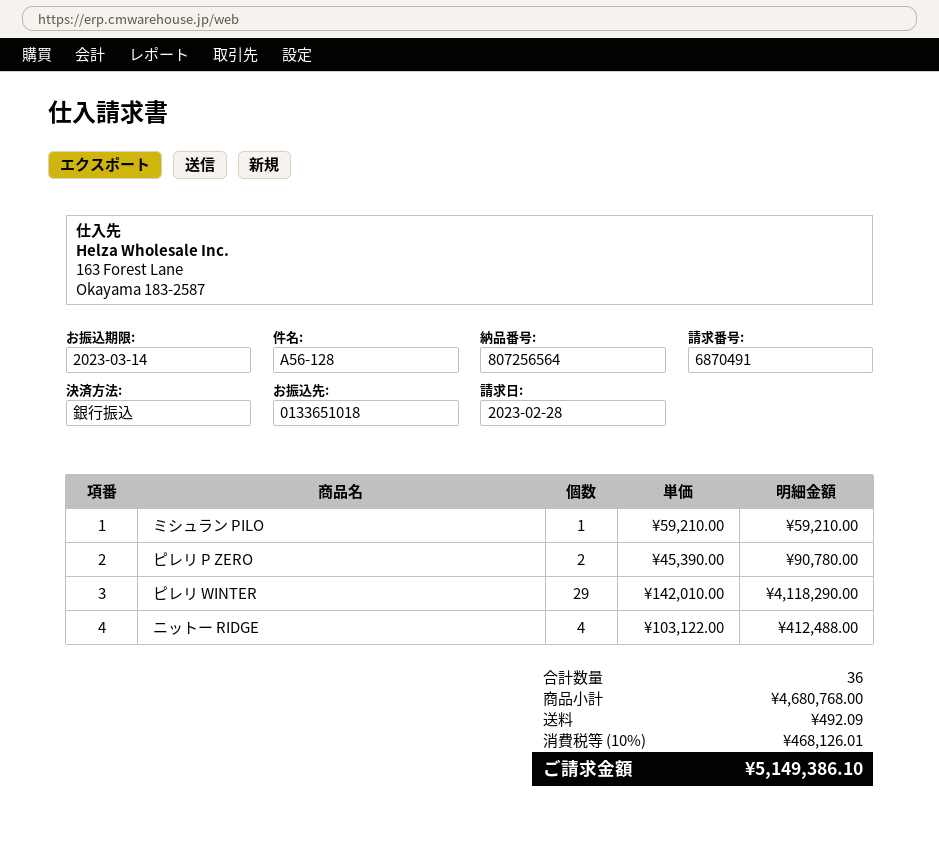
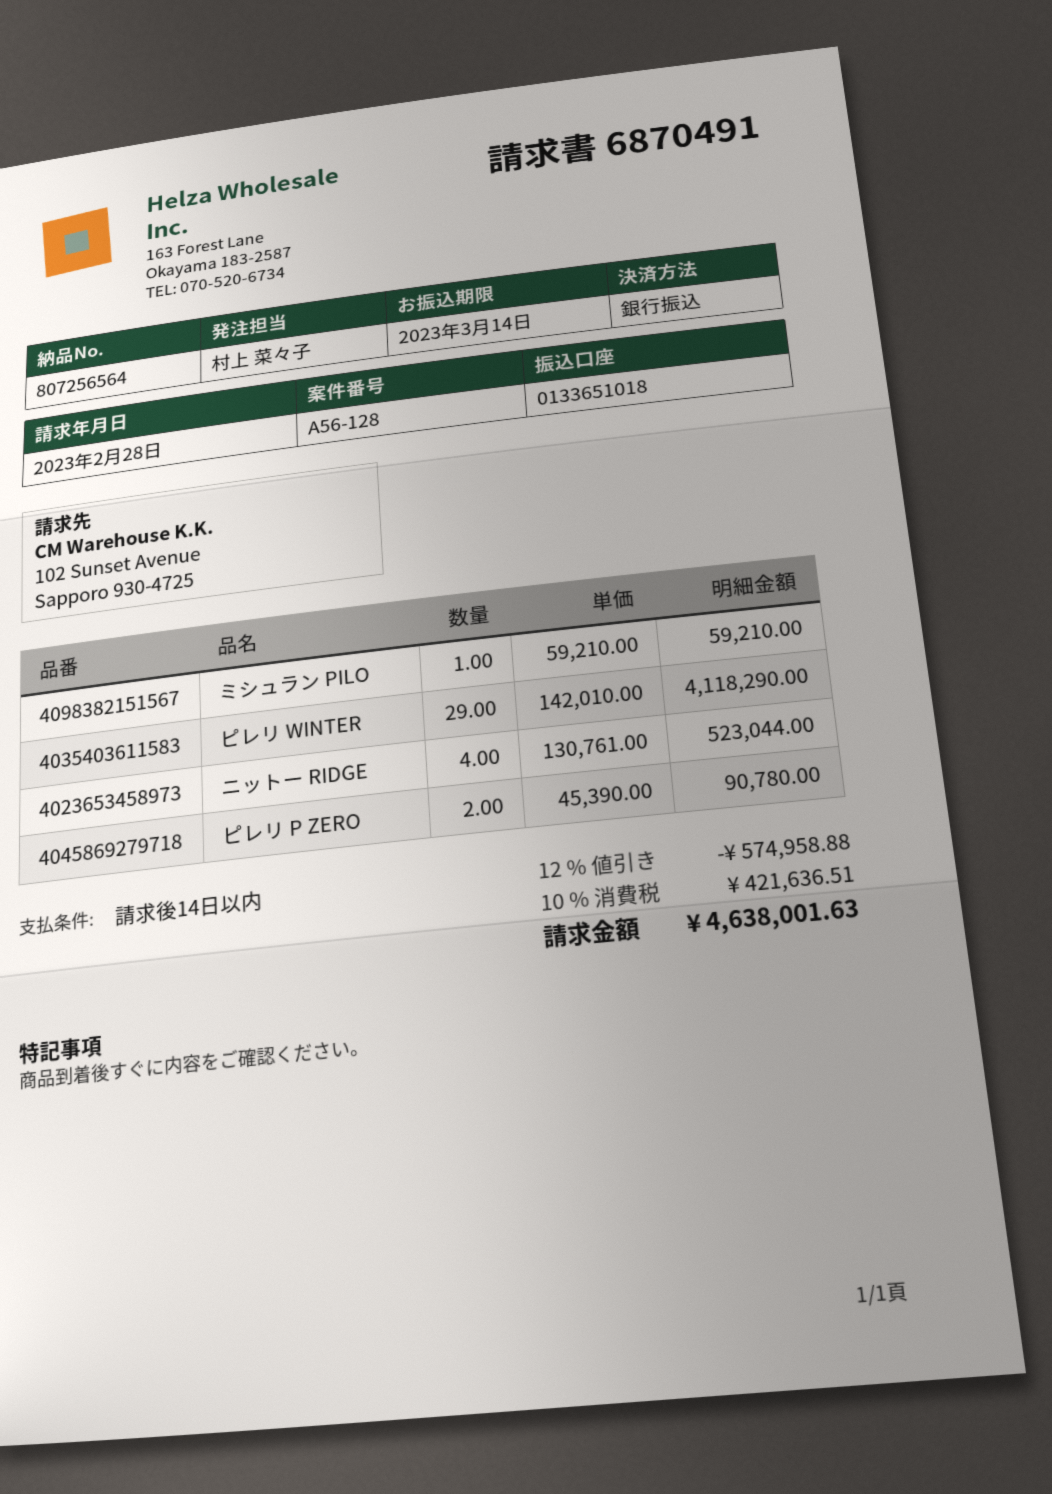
ニットー RIDGE: 4 x 103122.00 = 412488.00 -> 4 x 130761.00 = 523044.00
discount: none -> 12% = 574958.88
shipping: 492.09 -> none
tax: 10% = 468126.01 -> 10% = 421636.51
total: 5149386.10 -> 4638001.63

